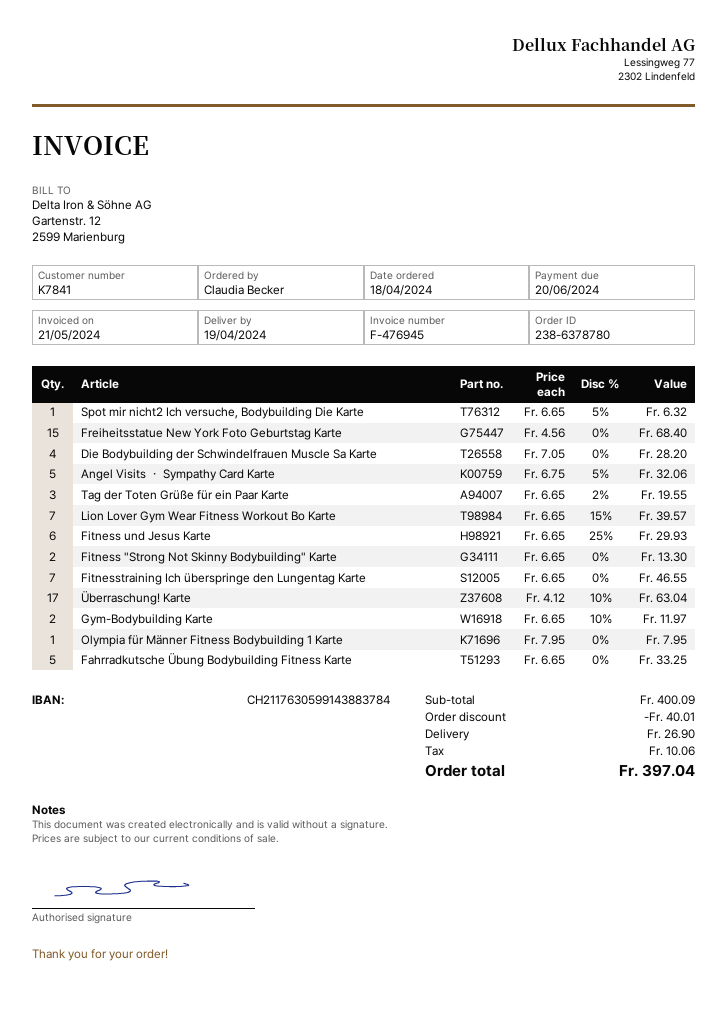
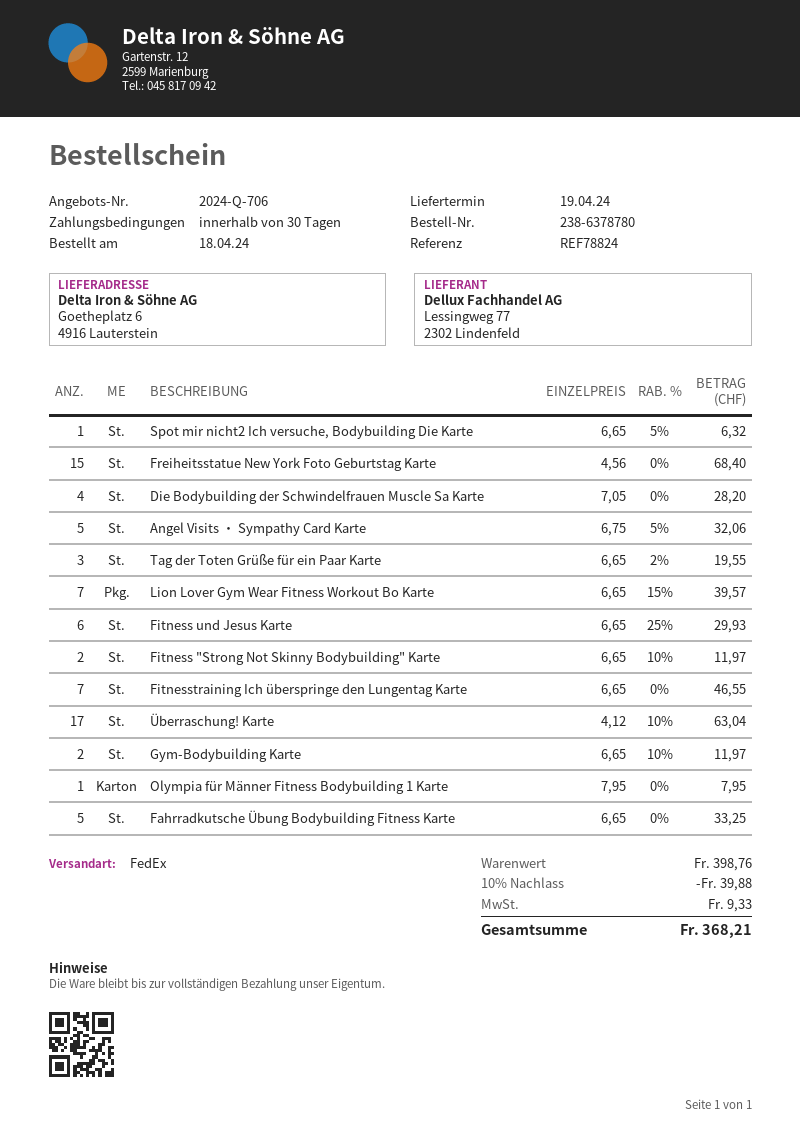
Fitness "Strong Not Skinny Bodybuilding" Karte: 2 x 6.65 = 13.30 -> 2 x 6.65 - 10% = 11.97
subtotal: 400.09 -> 398.76
discount: 40.01 -> 39.88
shipping: 26.90 -> none
tax: 10.06 -> 9.33
total: 397.04 -> 368.21

